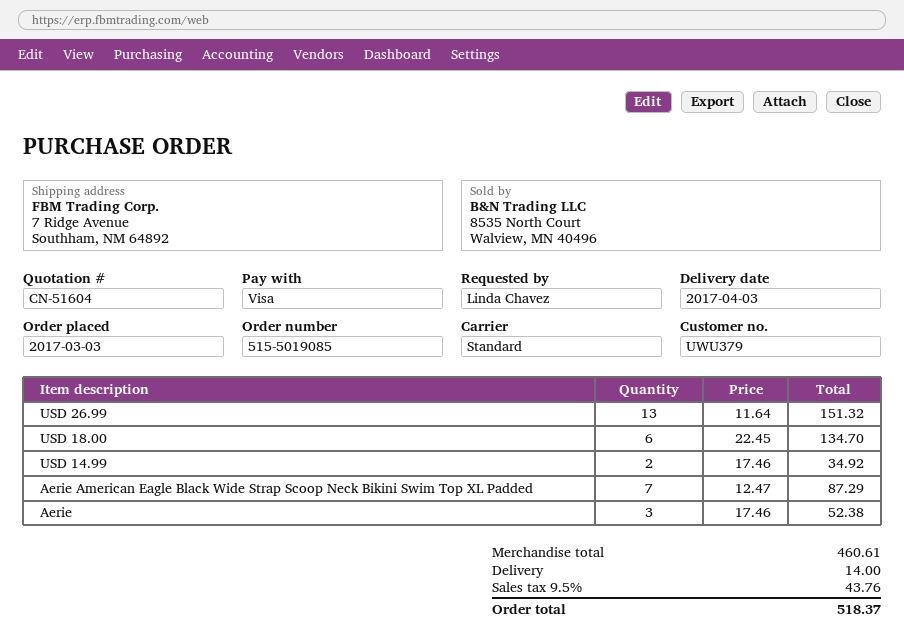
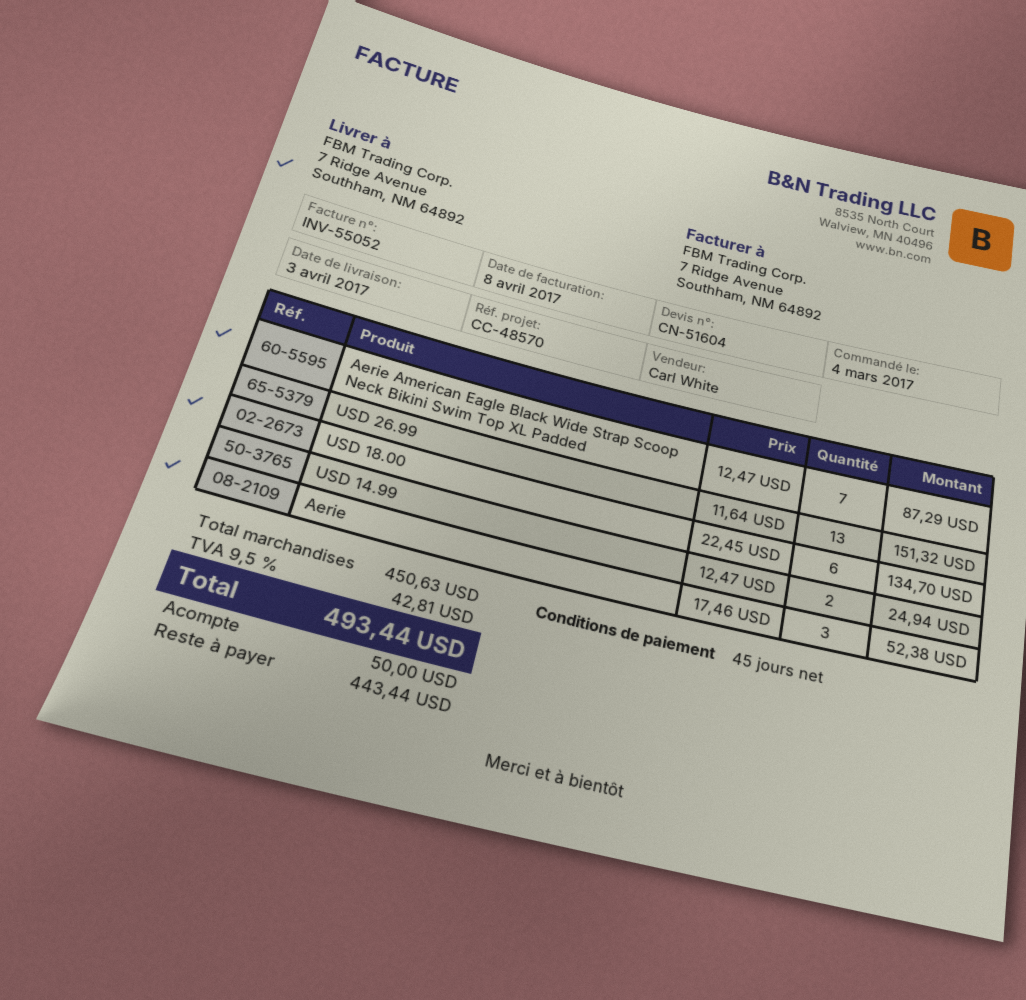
order date: 2017-03-03 -> 2017-03-04
USD 14.99: 2 x 17.46 = 34.92 -> 2 x 12.47 = 24.94
subtotal: 460.61 -> 450.63
shipping: 14.00 -> none
tax: 9.5% = 43.76 -> 9.5% = 42.81
total: 518.37 -> 493.44

